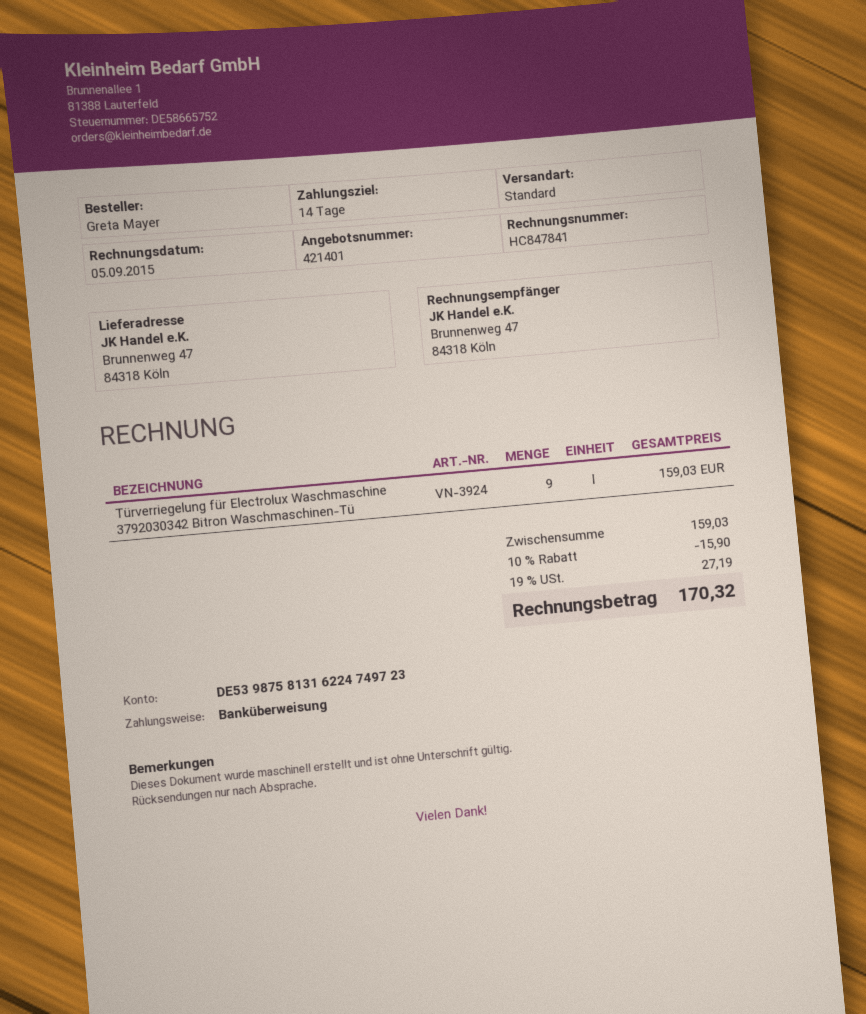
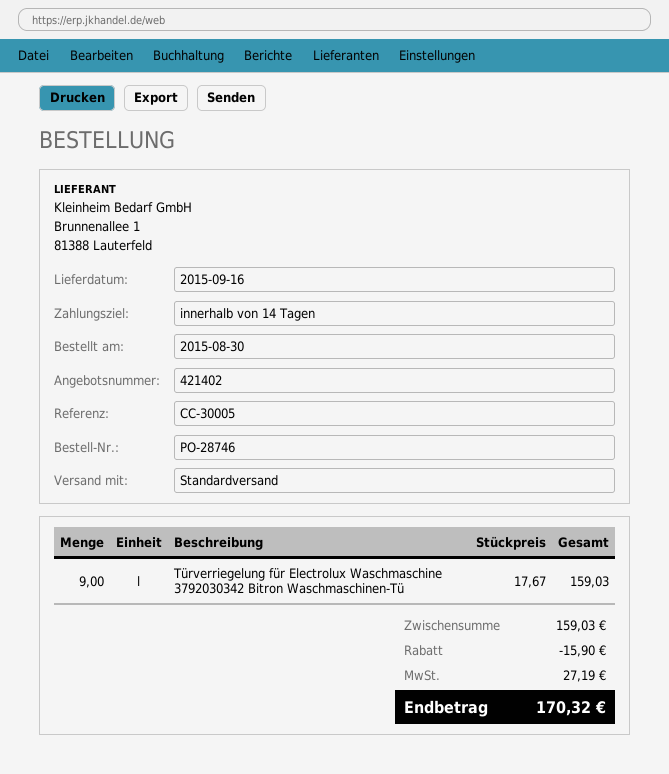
quote number: 421401 -> 421402

